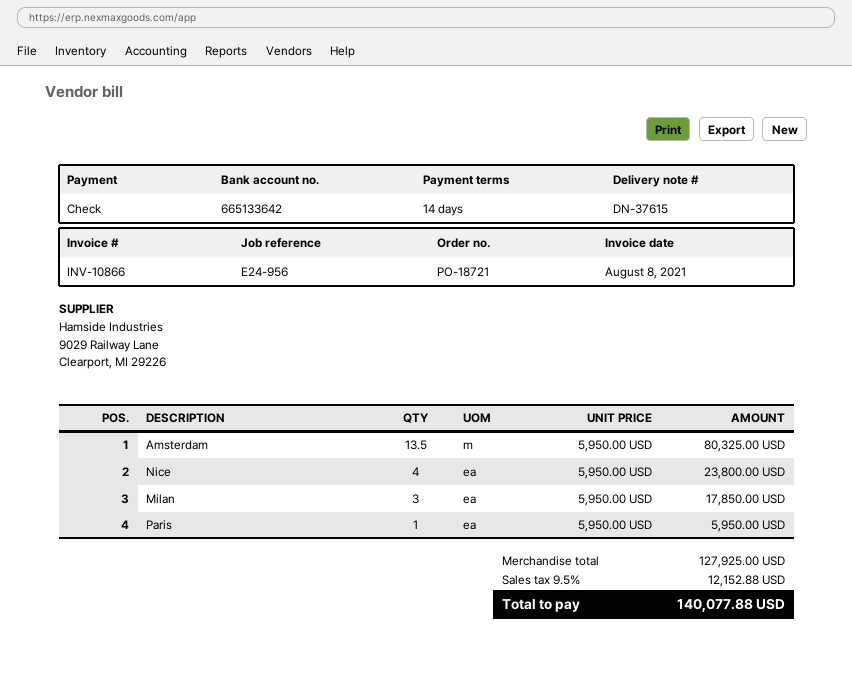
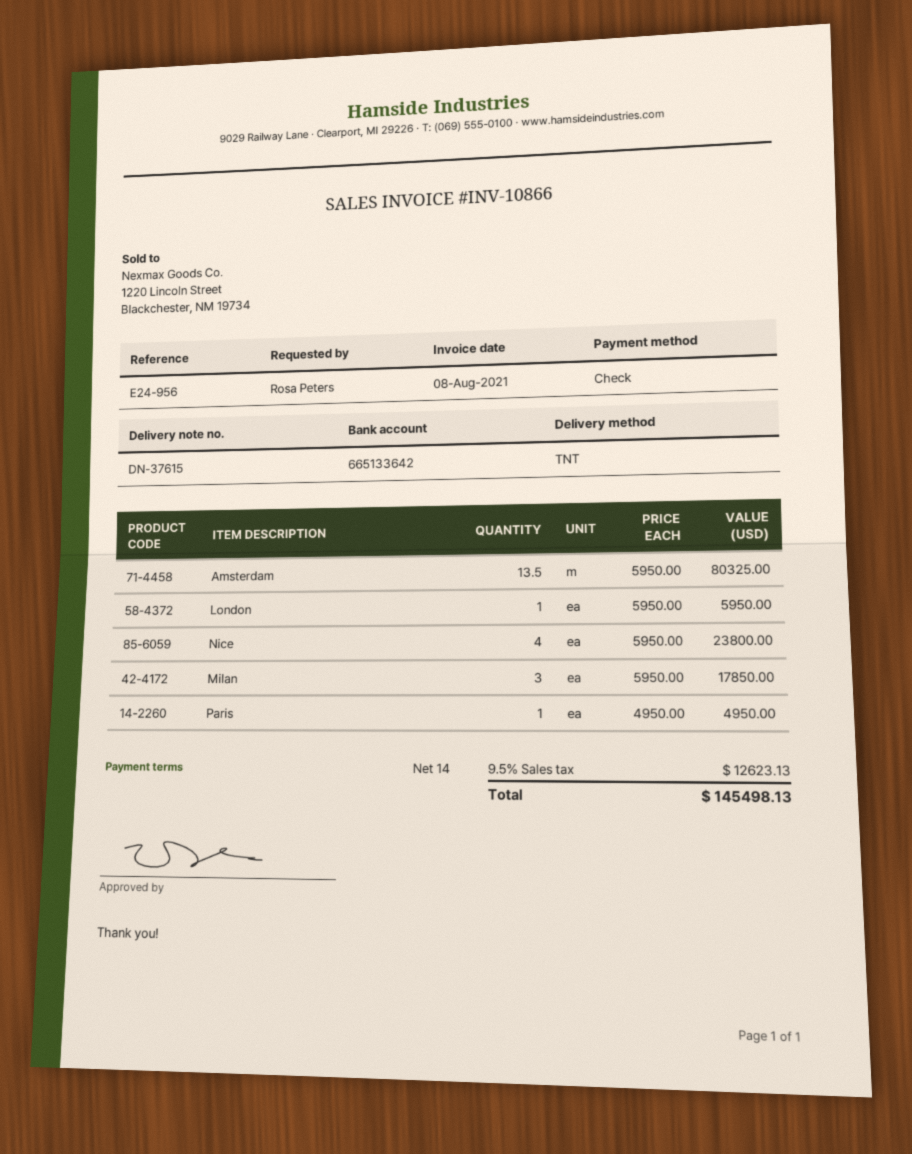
Paris: 1 x 5950.00 = 5950.00 -> 1 x 4950.00 = 4950.00
London: none -> 1 x 5950.00 = 5950.00
tax: 9.5% = 12152.88 -> 9.5% = 12623.13
total: 140077.88 -> 145498.13

